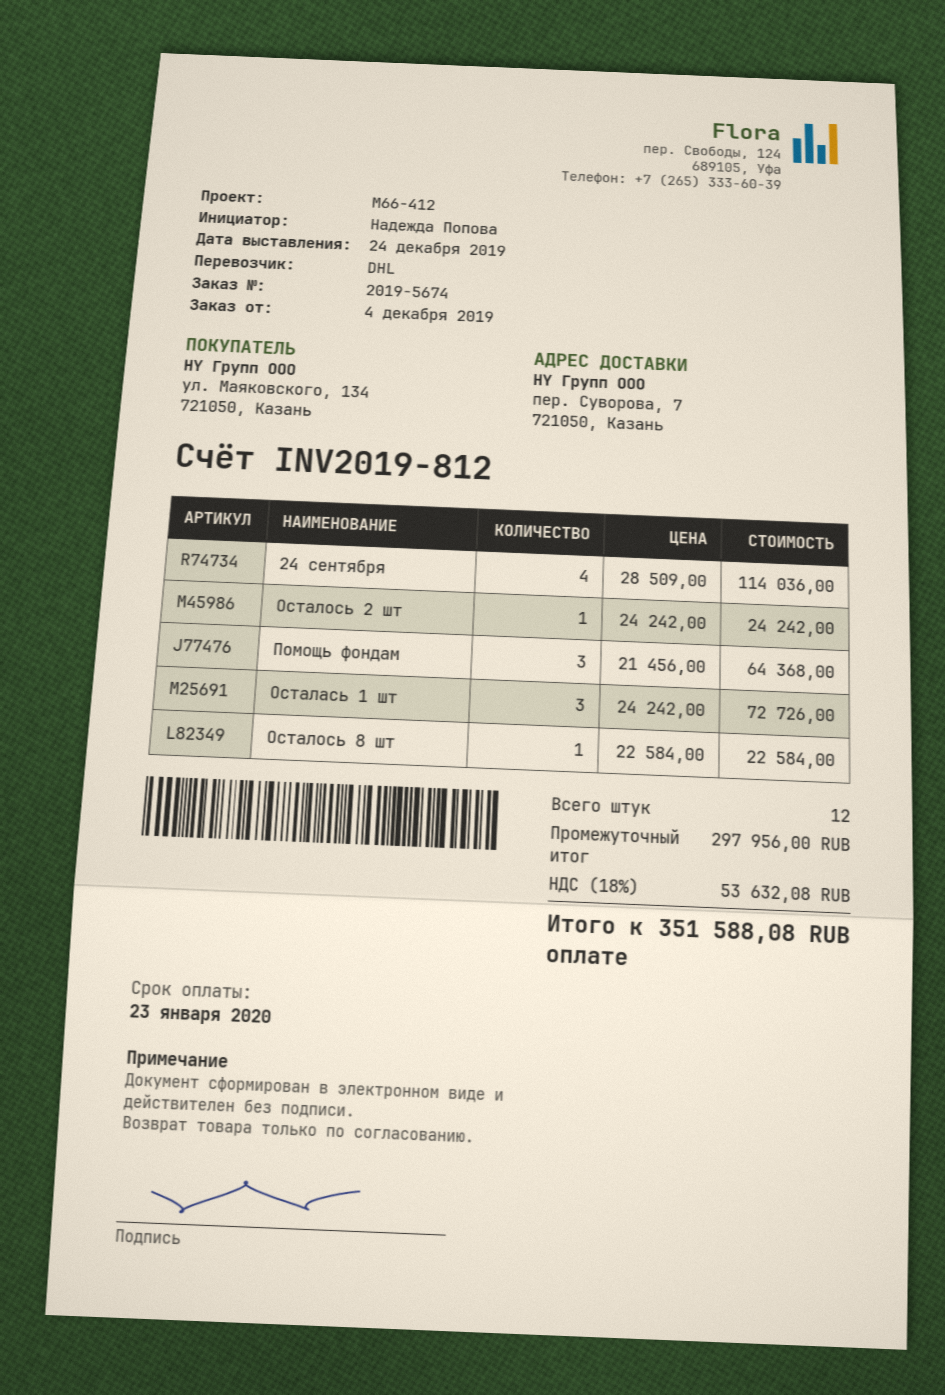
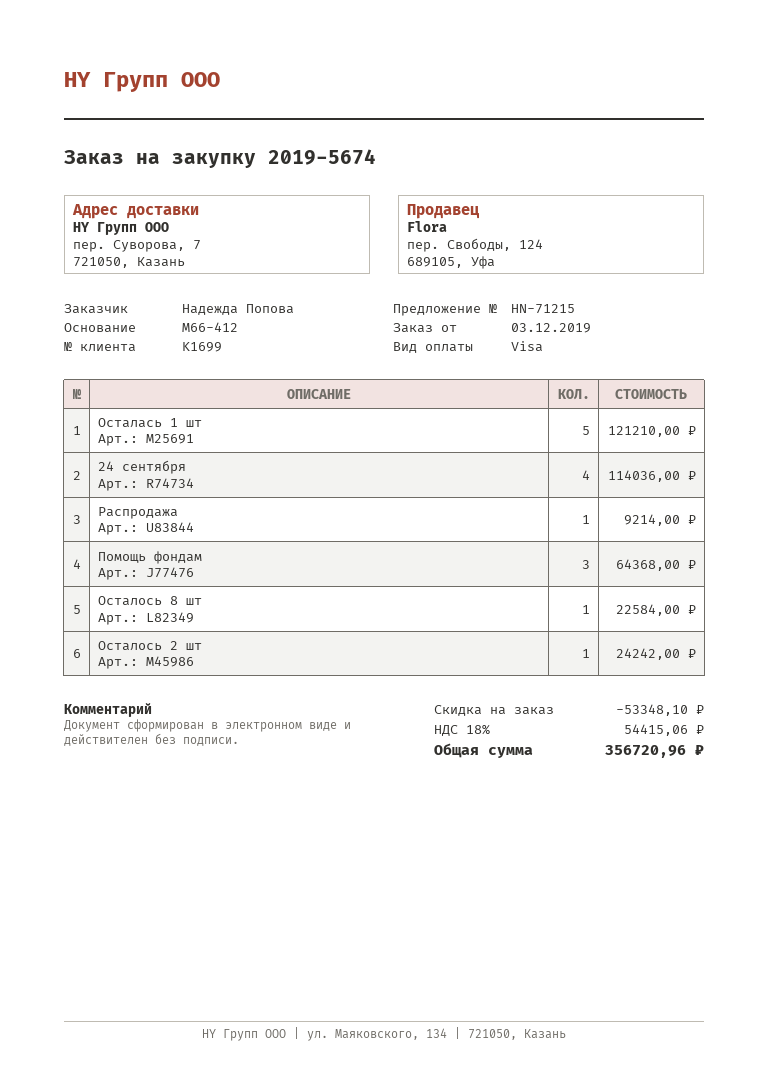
order date: 2019-12-04 -> 2019-12-03
Осталась 1 шт: 3 for 72726.00 -> 5 for 121210.00
Распродажа: none -> 1 for 9214.00
discount: none -> 53348.10
tax: 18% = 53632.08 -> 18% = 54415.06
total: 351588.08 -> 356720.96

